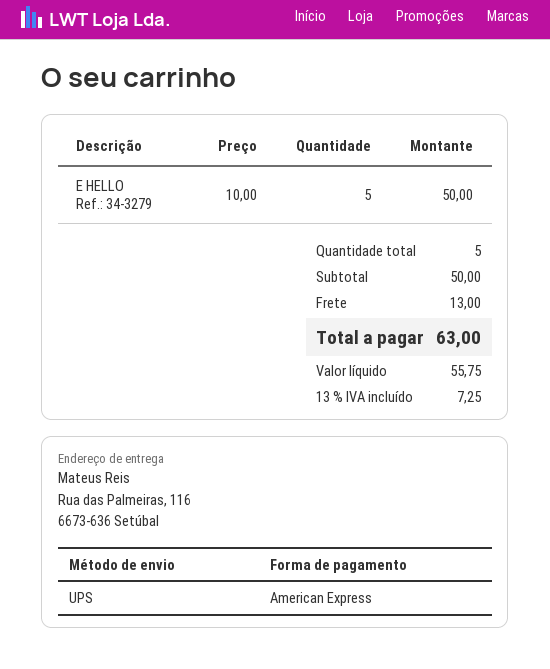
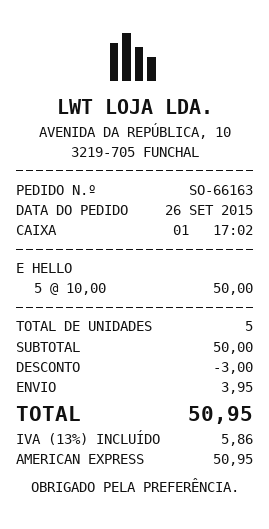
discount: none -> 3.00
shipping: 13.00 -> 3.95
tax: 13% = 7.25 -> 13% = 5.86
total: 63.00 -> 50.95

